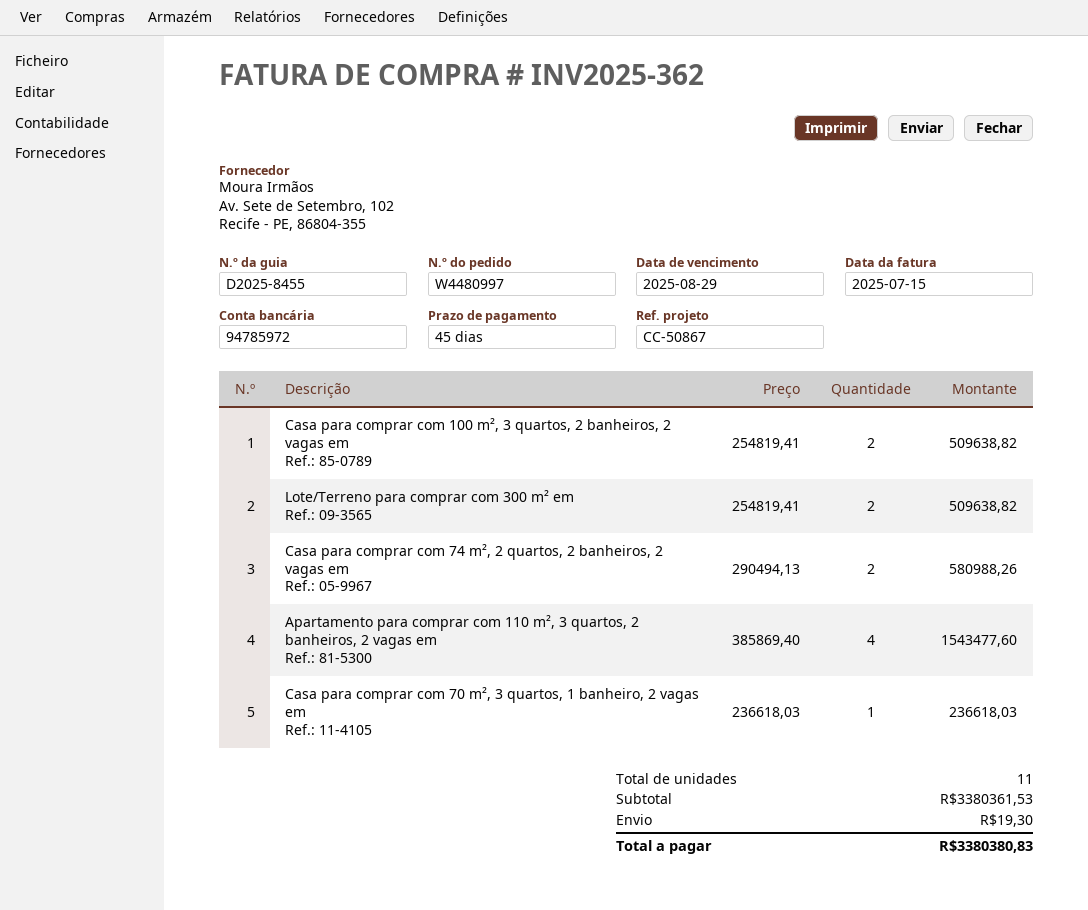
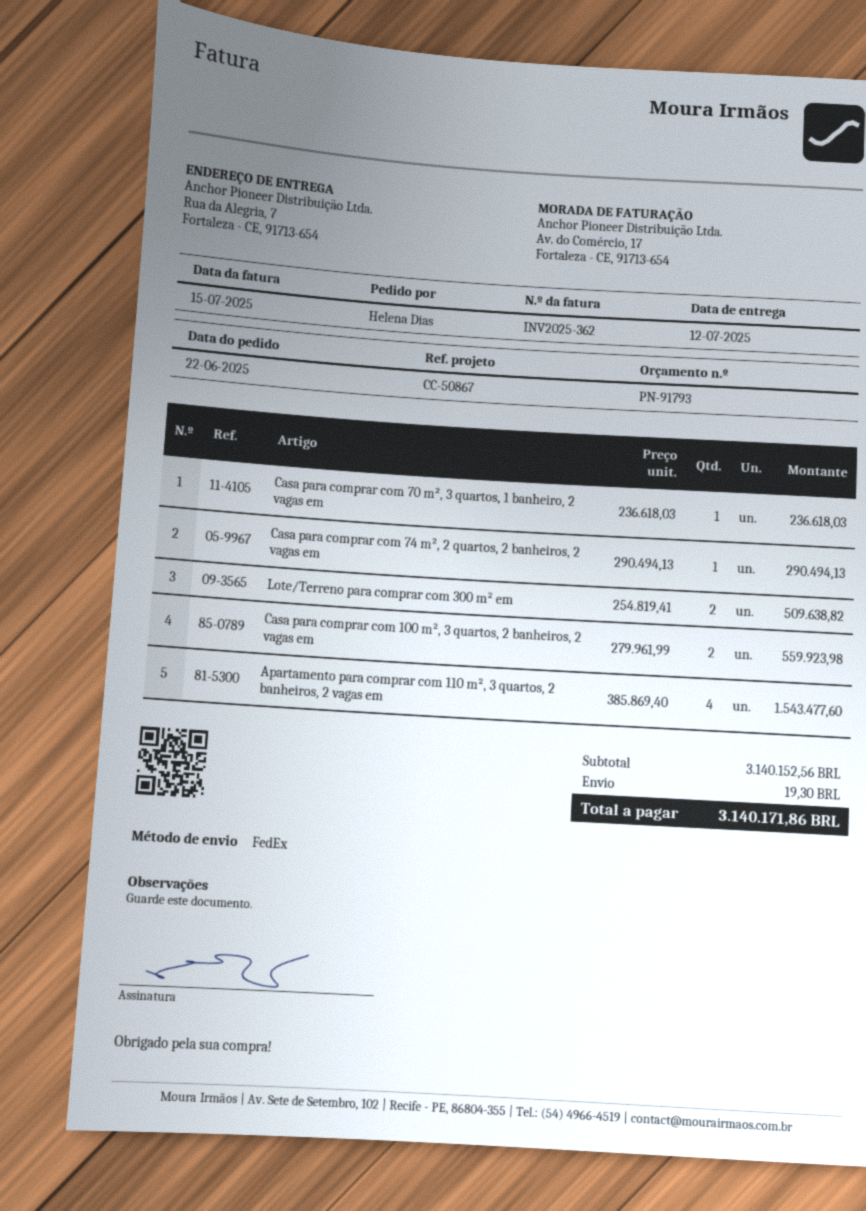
Casa para comprar com 100 m², 3 quartos, 2 banheiros, 2 vagas em: 2 x 254819.41 = 509638.82 -> 2 x 279961.99 = 559923.98
Casa para comprar com 74 m², 2 quartos, 2 banheiros, 2 vagas em: 2 x 290494.13 = 580988.26 -> 1 x 290494.13 = 290494.13
subtotal: 3380361.53 -> 3140152.56
total: 3380380.83 -> 3140171.86

